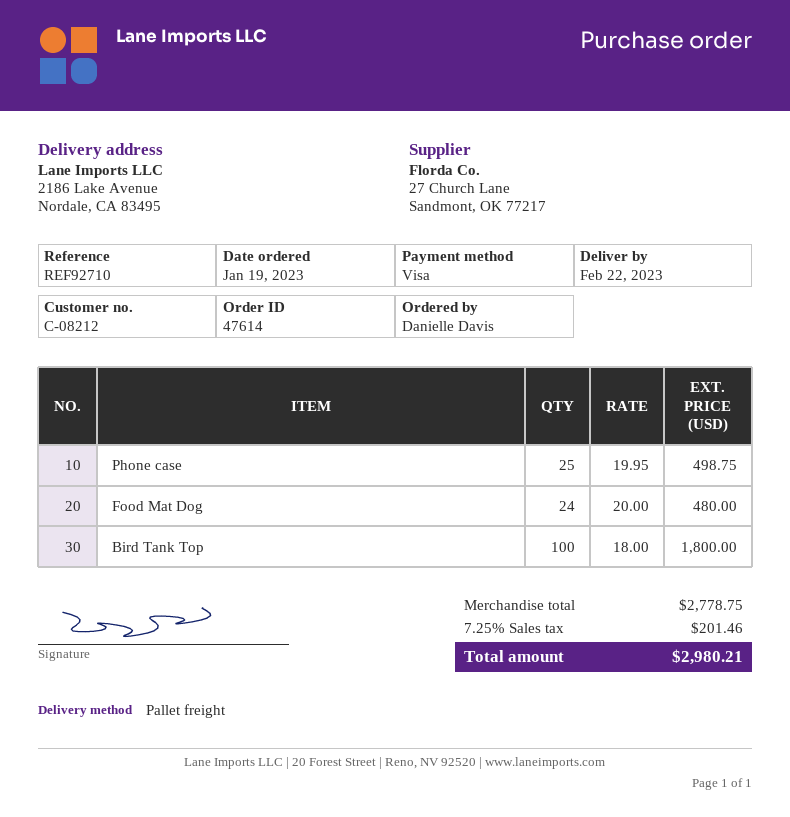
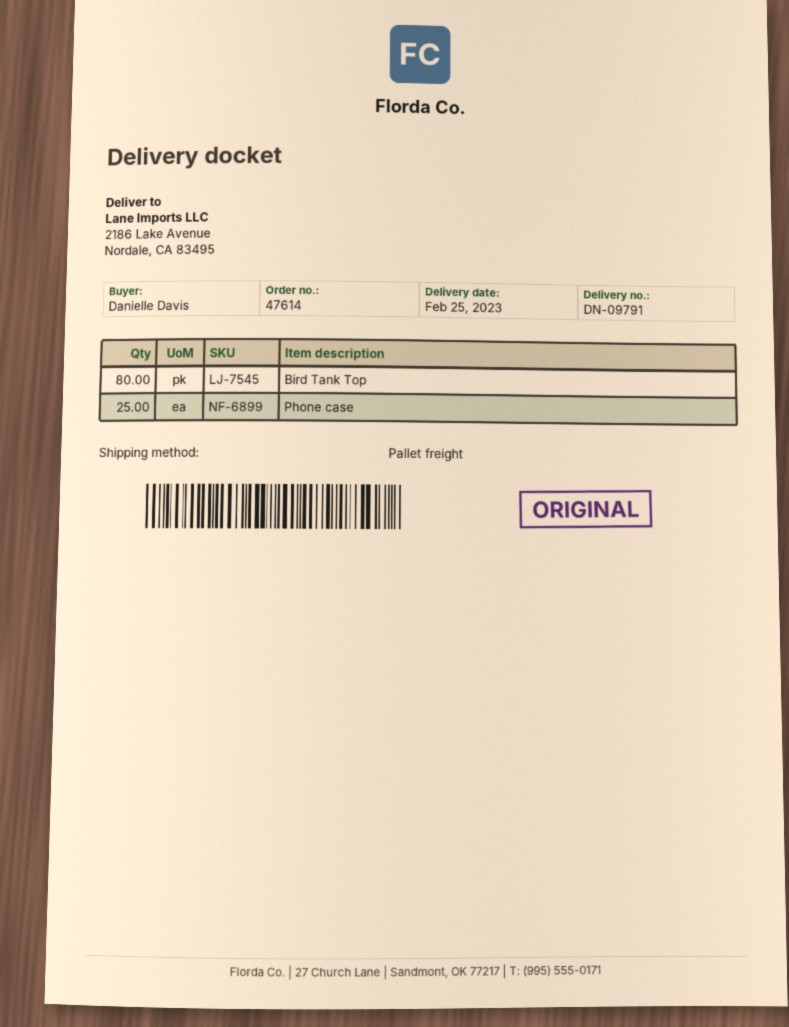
delivery date: 2023-02-22 -> 2023-02-25
Food Mat Dog: 24 -> none
Bird Tank Top: 100 -> 80

